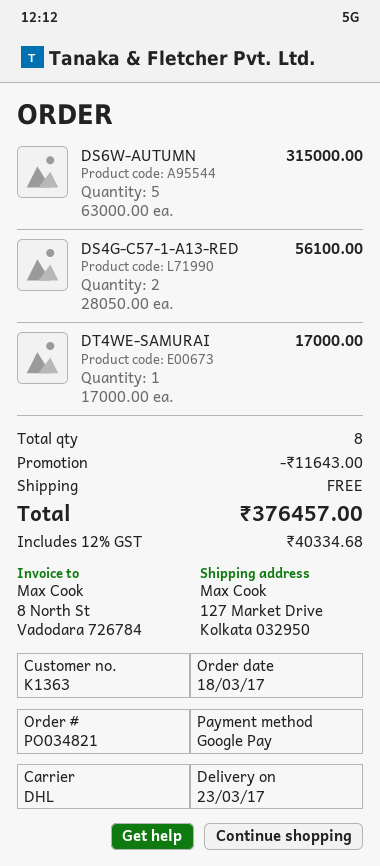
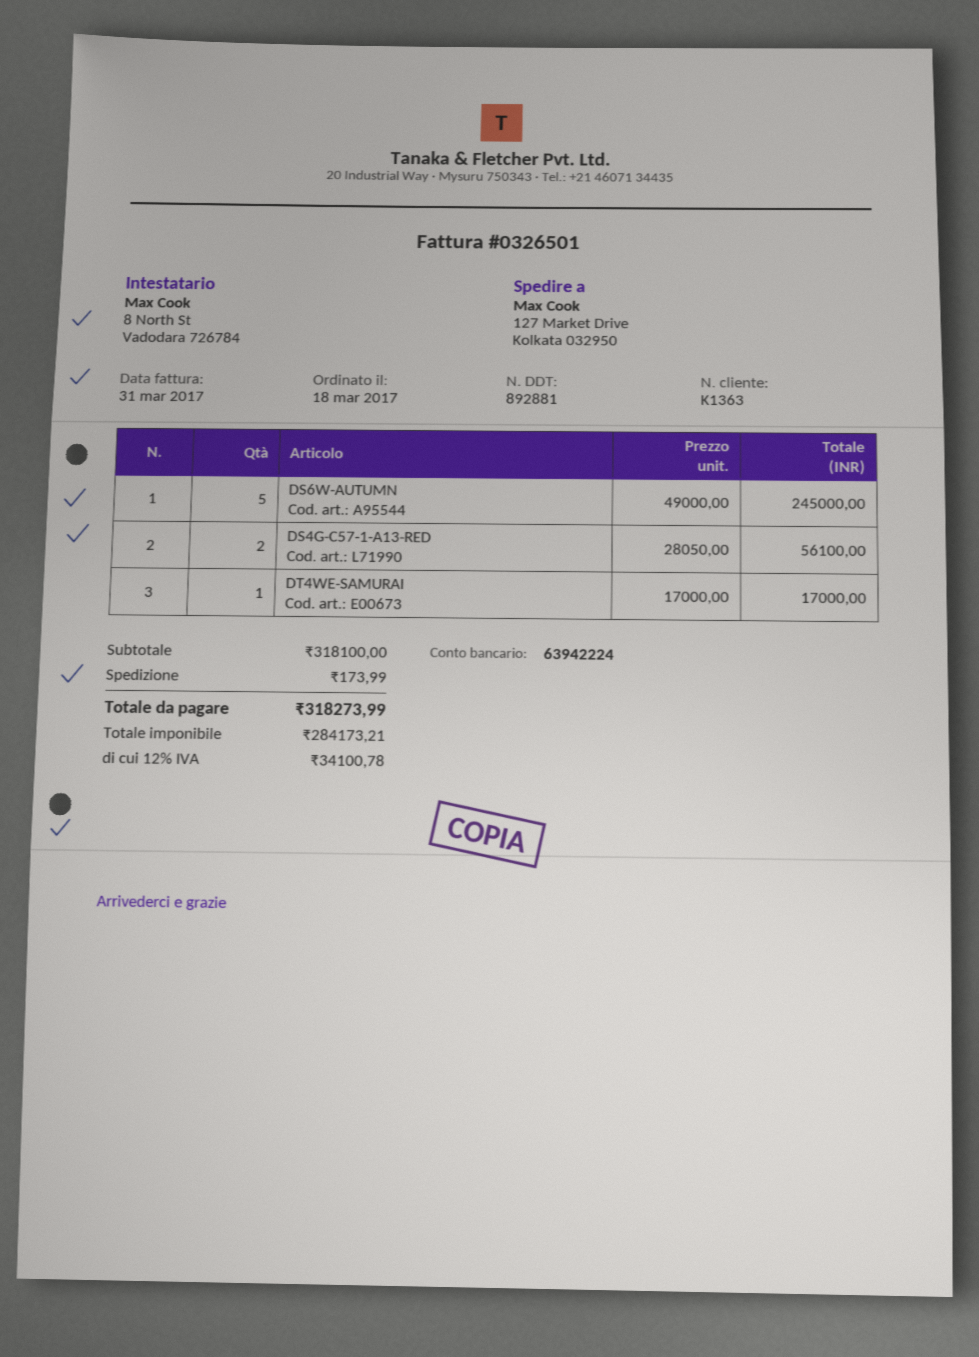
DS6W-AUTUMN: 5 x 63000.00 = 315000.00 -> 5 x 49000.00 = 245000.00
discount: 11643.00 -> none
shipping: 0.00 -> 173.99
tax: 12% = 40334.68 -> 12% = 34100.78
total: 376457.00 -> 318273.99

